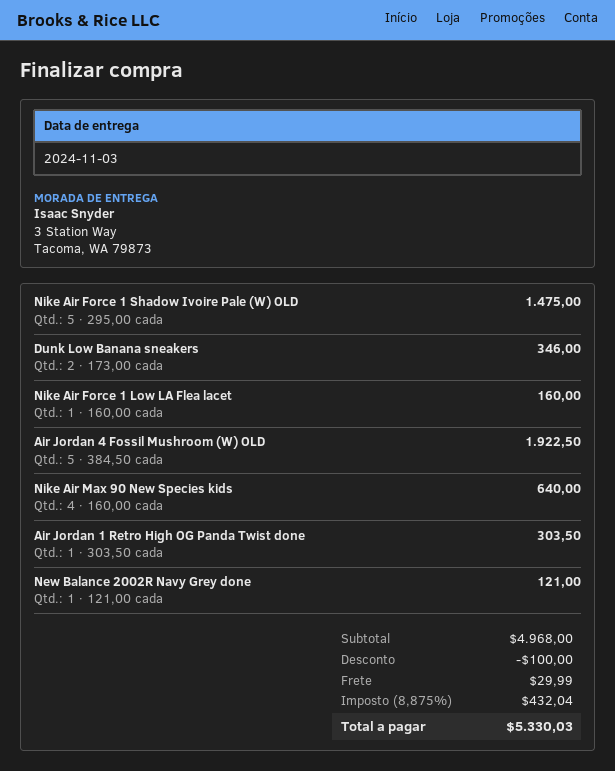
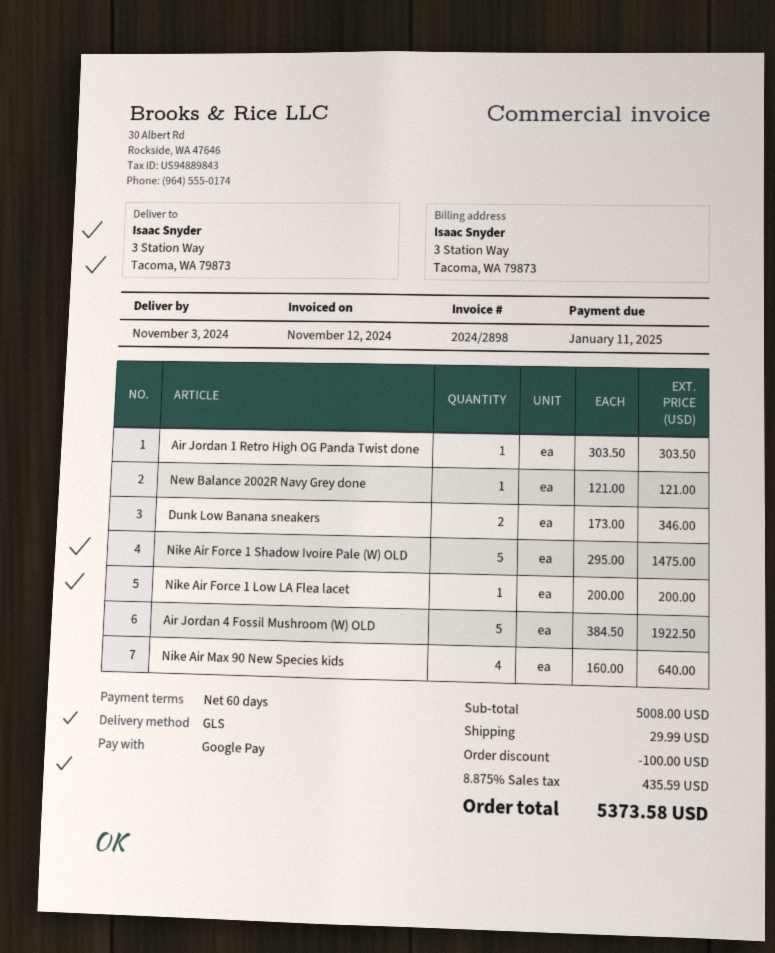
Nike Air Force 1 Low LA Flea lacet: 1 x 160.00 = 160.00 -> 1 x 200.00 = 200.00
subtotal: 4968.00 -> 5008.00
tax: 8.875% = 432.04 -> 8.875% = 435.59
total: 5330.03 -> 5373.58

